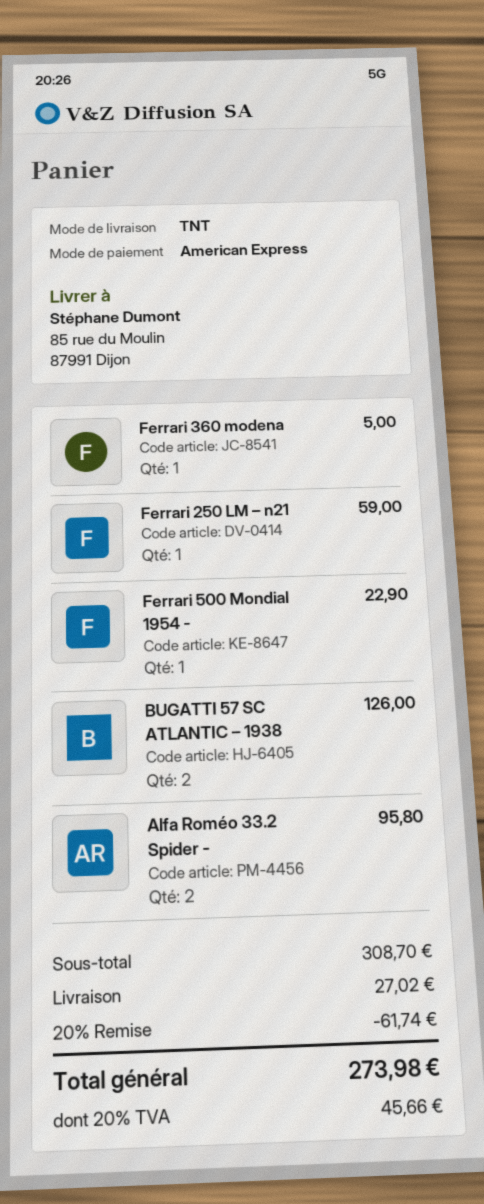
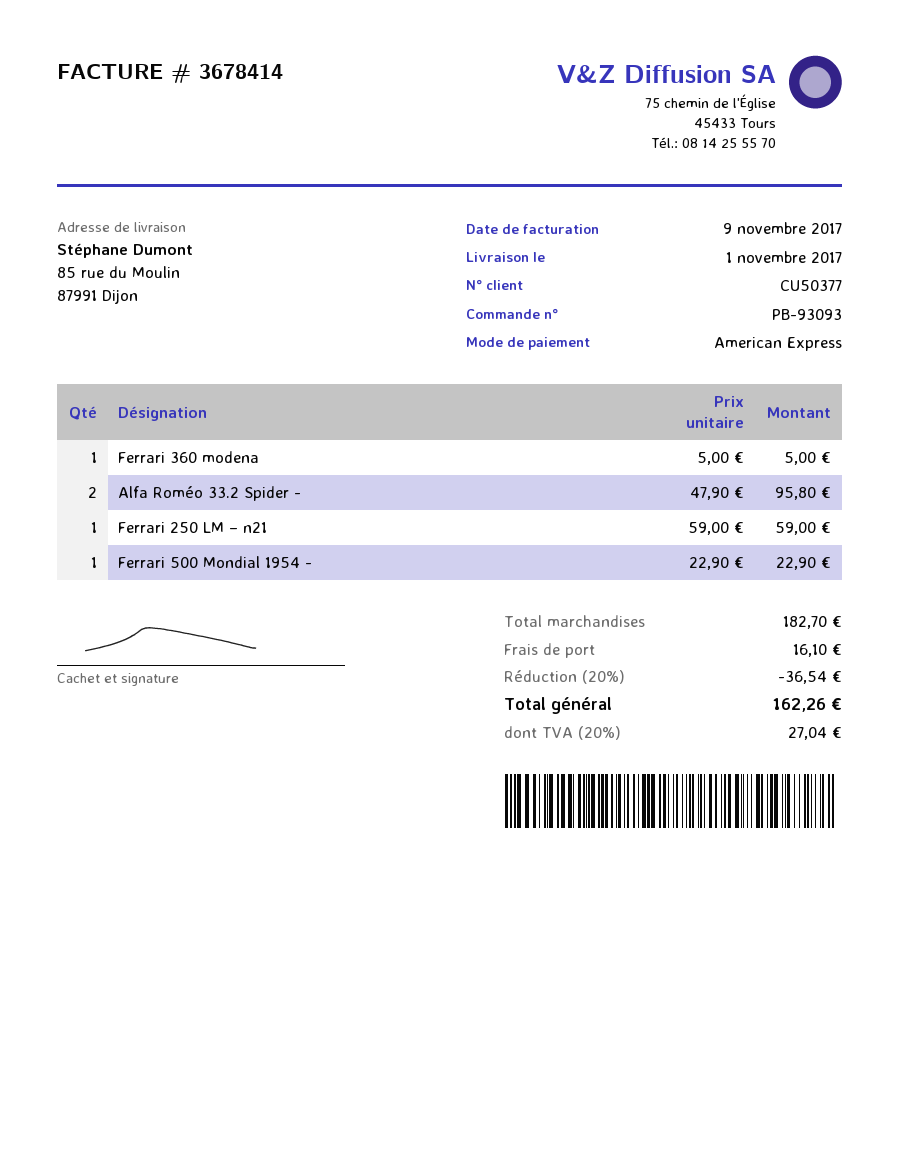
BUGATTI 57 SC ATLANTIC – 1938: 2 for 126.00 -> none
subtotal: 308.70 -> 182.70
discount: 20% = 61.74 -> 20% = 36.54
shipping: 27.02 -> 16.10
tax: 20% = 45.66 -> 20% = 27.04
total: 273.98 -> 162.26

